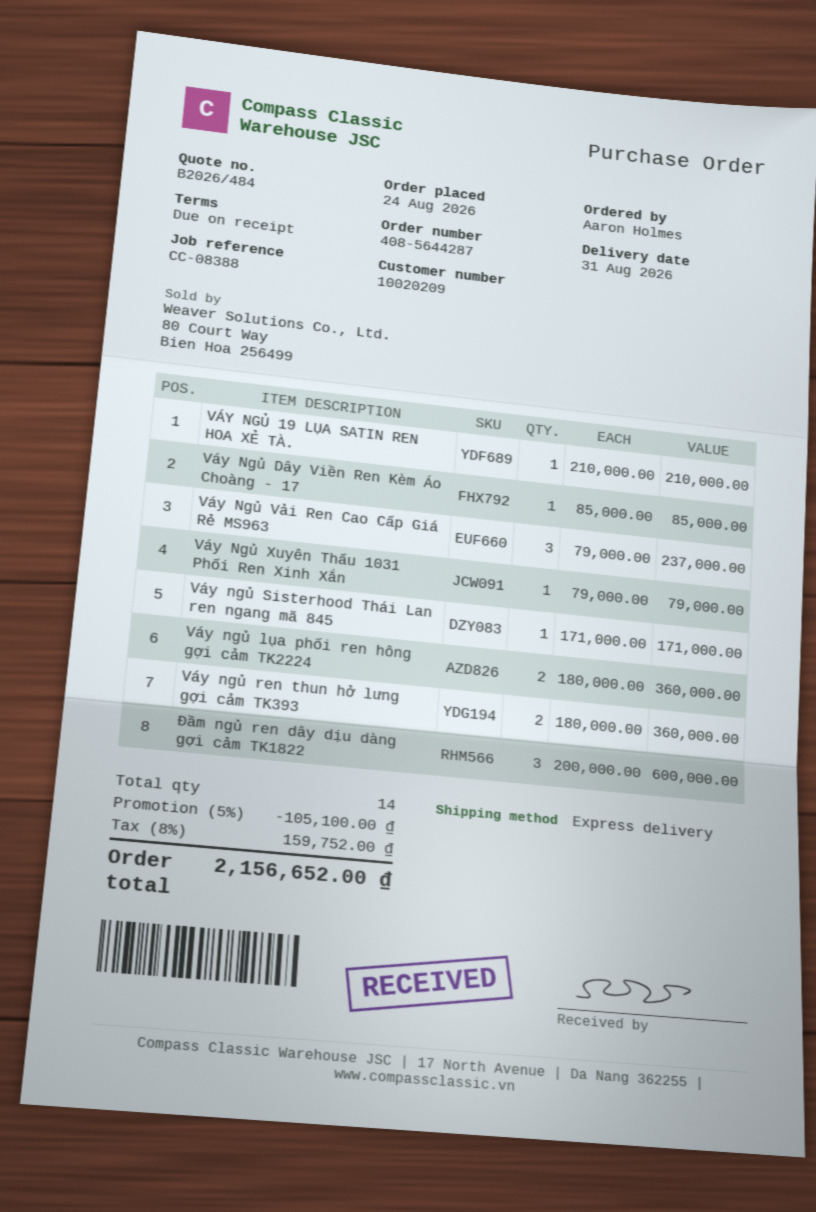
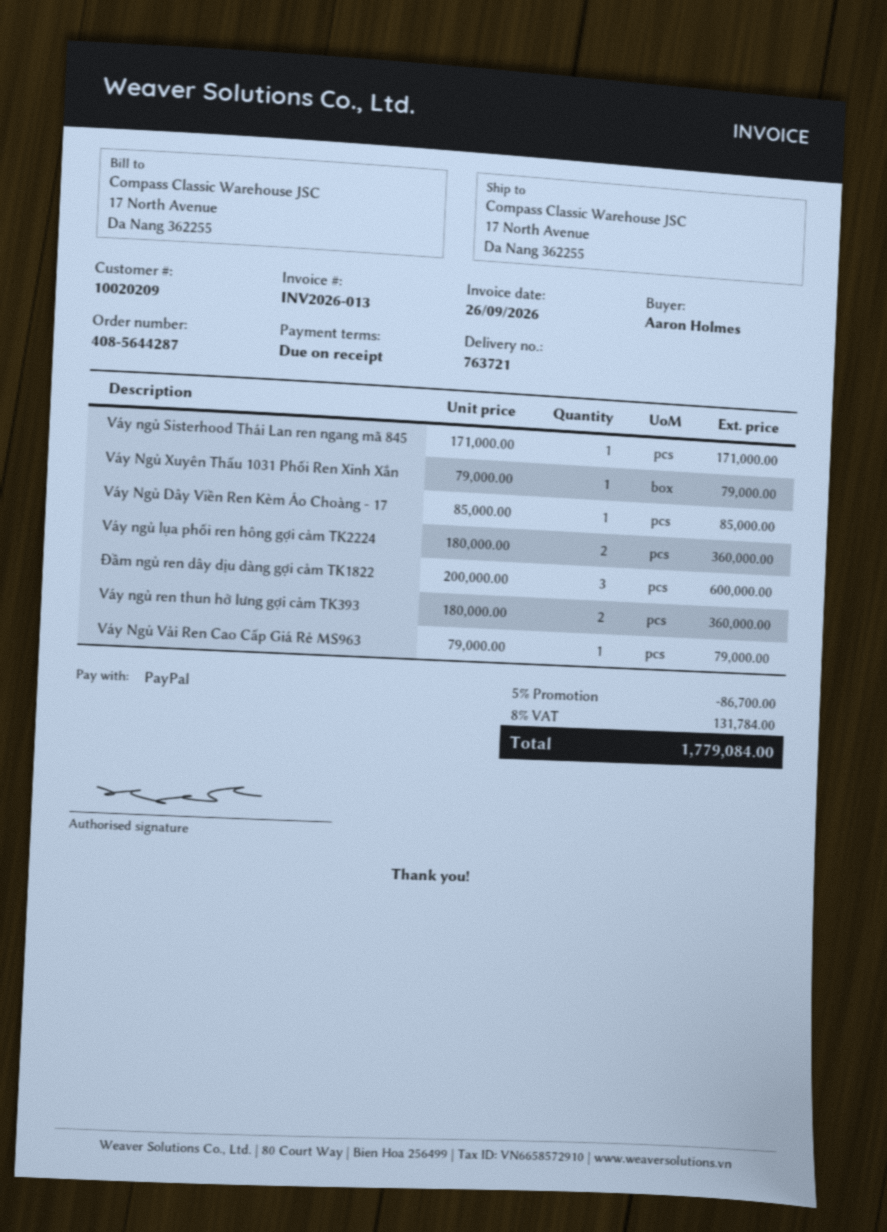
VÁY NGỦ 19 LỤA SATIN REN HOA XẺ TÀ.: 1 x 210000.00 = 210000.00 -> none
Váy Ngủ Vải Ren Cao Cấp Giá Rẻ MS963: 3 x 79000.00 = 237000.00 -> 1 x 79000.00 = 79000.00
discount: 5% = 105100.00 -> 5% = 86700.00
tax: 8% = 159752.00 -> 8% = 131784.00
total: 2156652.00 -> 1779084.00

